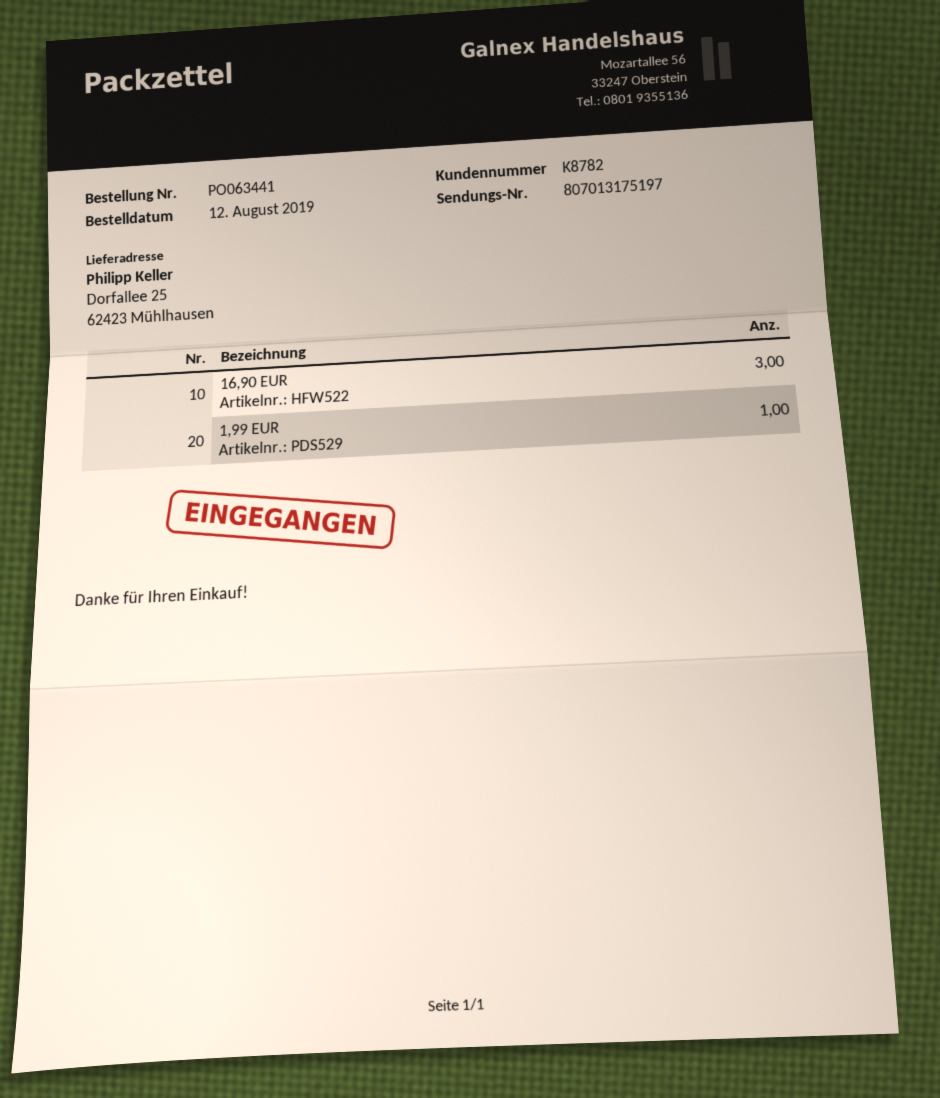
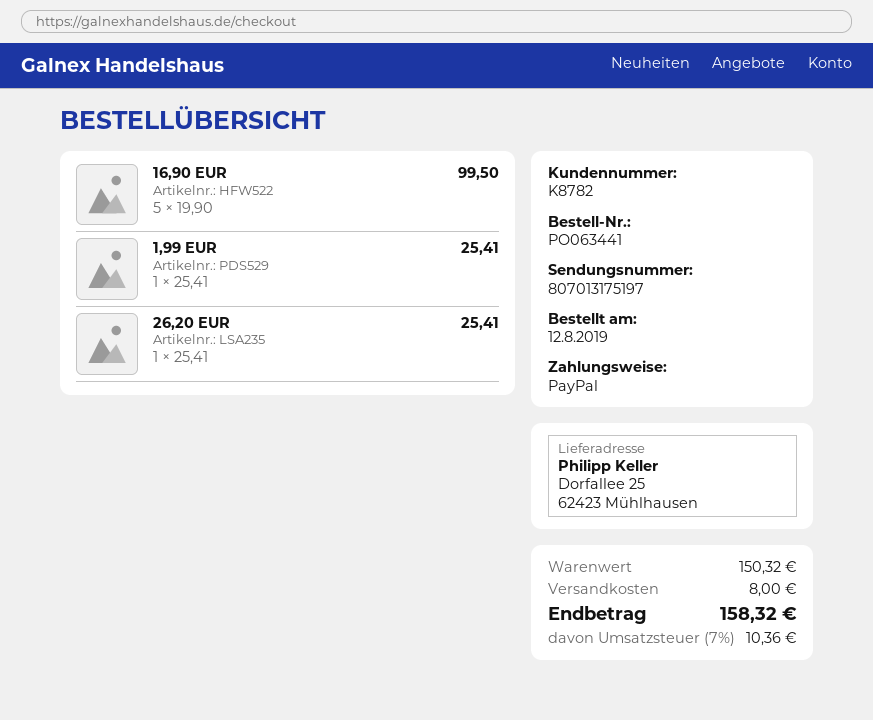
16,90 EUR: 3 -> 5
26,20 EUR: none -> 1

